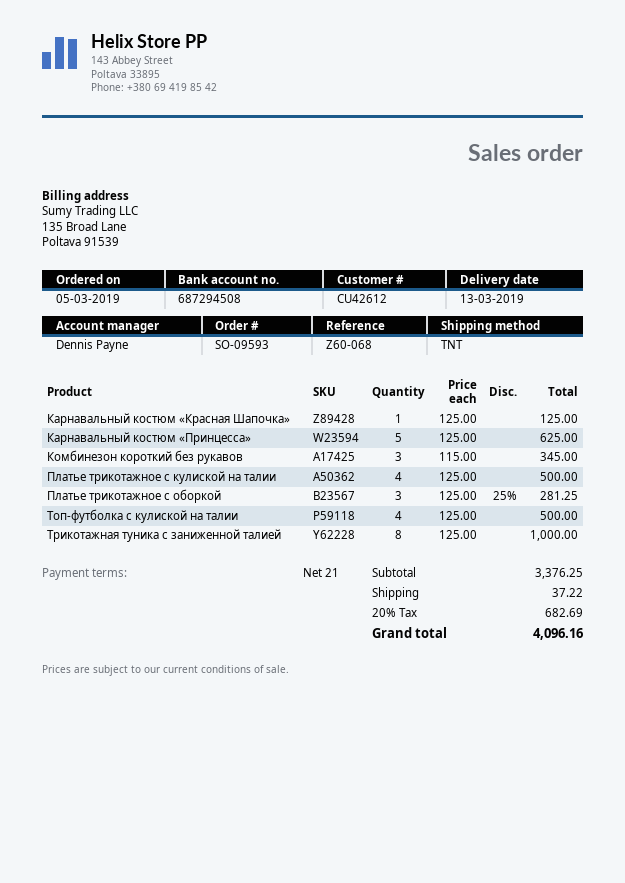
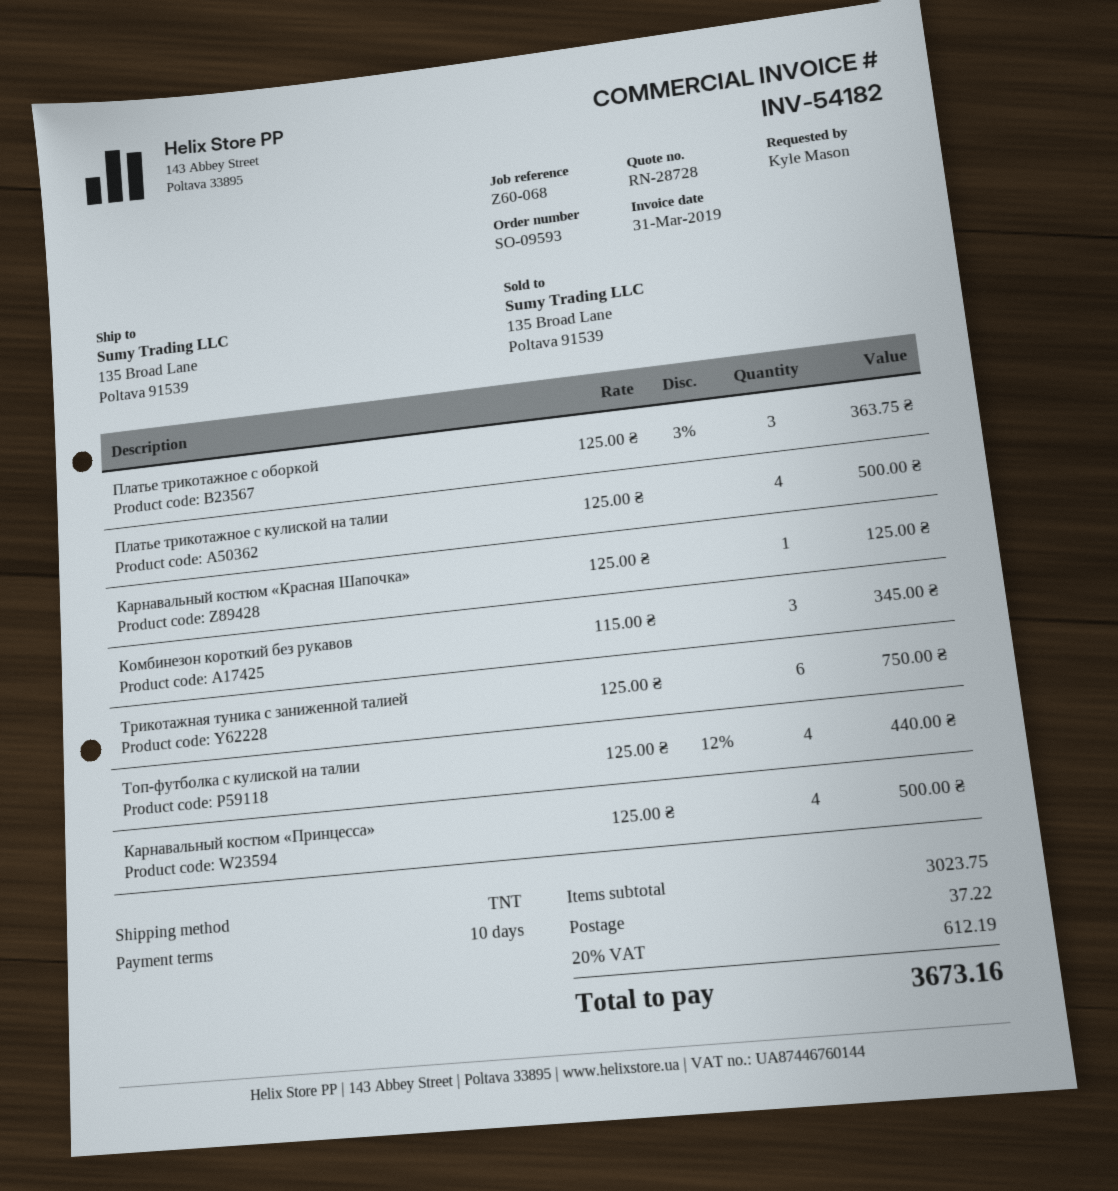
payment terms: 21 days -> 10 days
Карнавальный костюм «Принцесса»: 5 x 125.00 = 625.00 -> 4 x 125.00 = 500.00
Платье трикотажное с оборкой: 3 x 125.00 - 25% = 281.25 -> 3 x 125.00 - 3% = 363.75
Топ-футболка с кулиской на талии: 4 x 125.00 = 500.00 -> 4 x 125.00 - 12% = 440.00
Трикотажная туника с заниженной талией: 8 x 125.00 = 1000.00 -> 6 x 125.00 = 750.00
subtotal: 3376.25 -> 3023.75
tax: 20% = 682.69 -> 20% = 612.19
total: 4096.16 -> 3673.16

